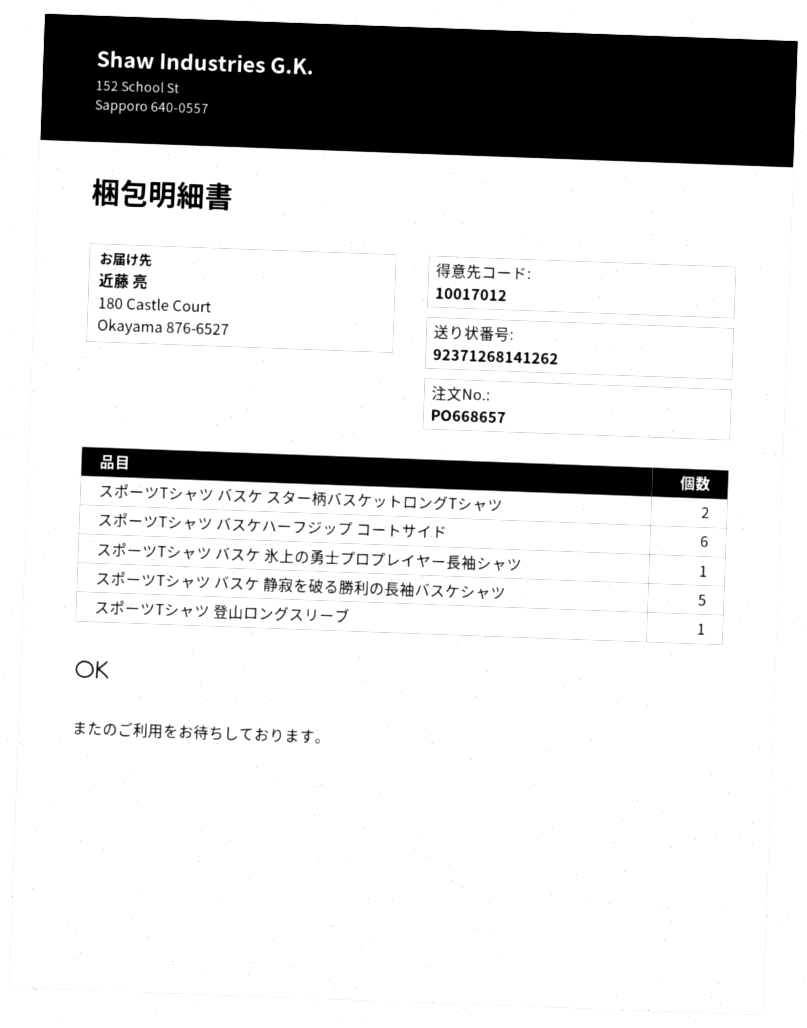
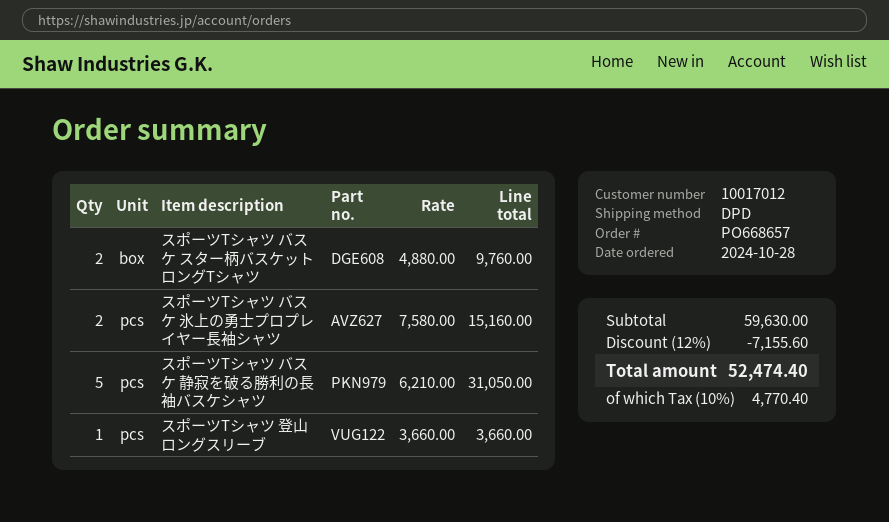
スポーツTシャツ バスケハーフジップ コートサイド: 6 -> none
スポーツTシャツ バスケ 氷上の勇士プロプレイヤー長袖シャツ: 1 -> 2

